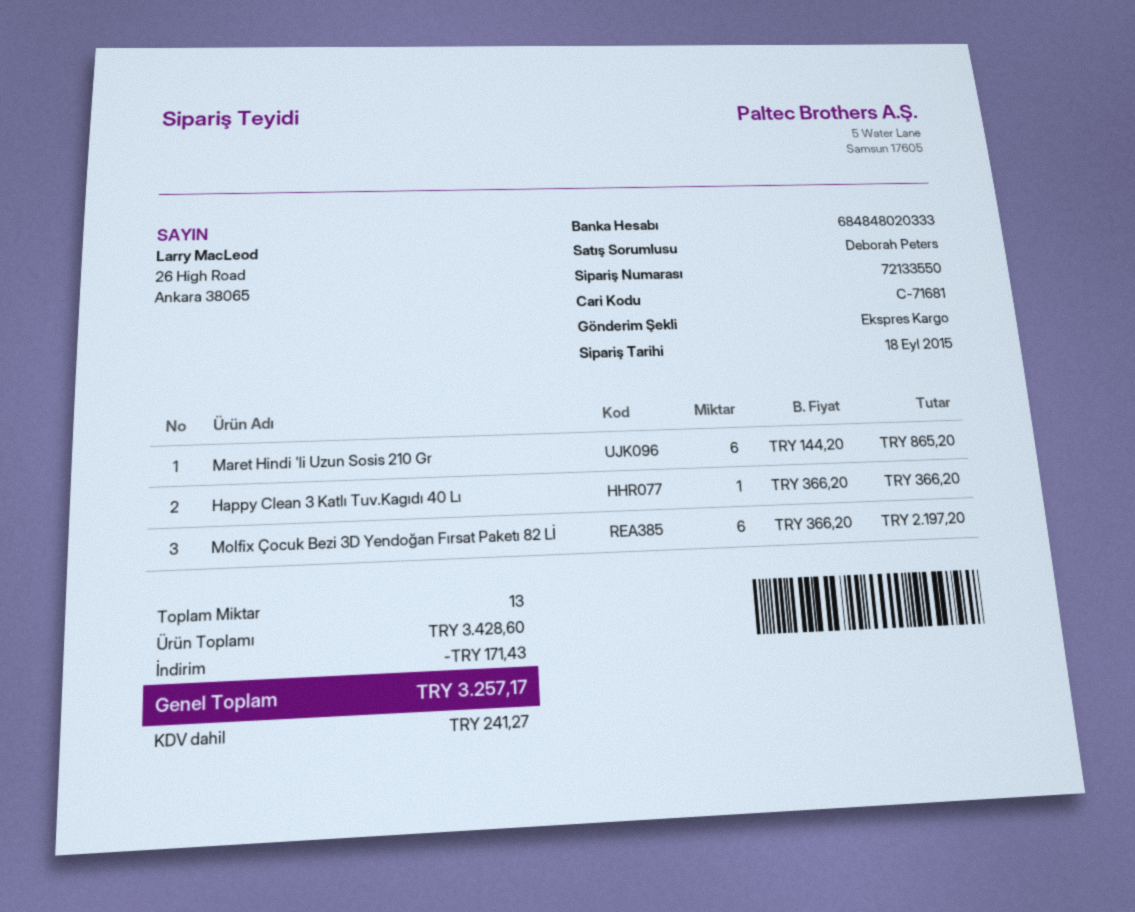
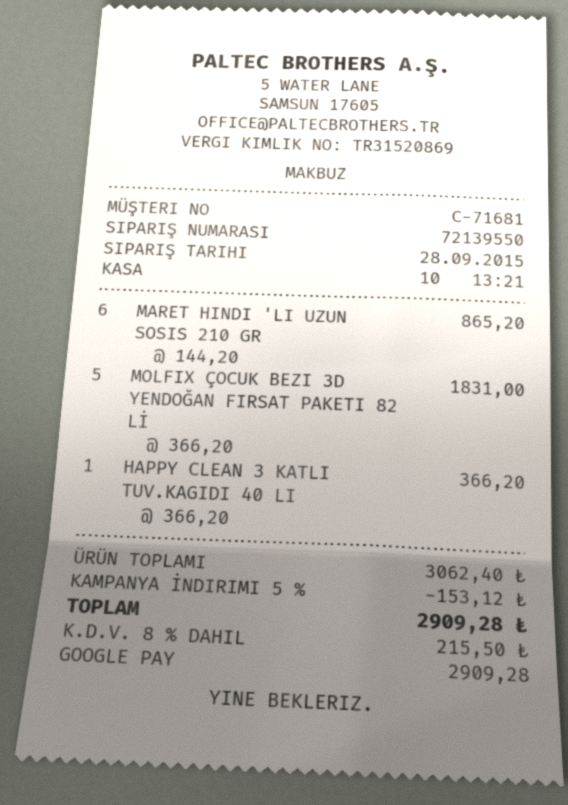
order number: 72133550 -> 72139550
order date: 2015-09-18 -> 2015-09-28
Molfix Çocuk Bezi 3D Yendoğan Fırsat Paketı 82 Lİ: 6 x 366.20 = 2197.20 -> 5 x 366.20 = 1831.00
subtotal: 3428.60 -> 3062.40
discount: 171.43 -> 153.12
tax: 241.27 -> 215.50
total: 3257.17 -> 2909.28

